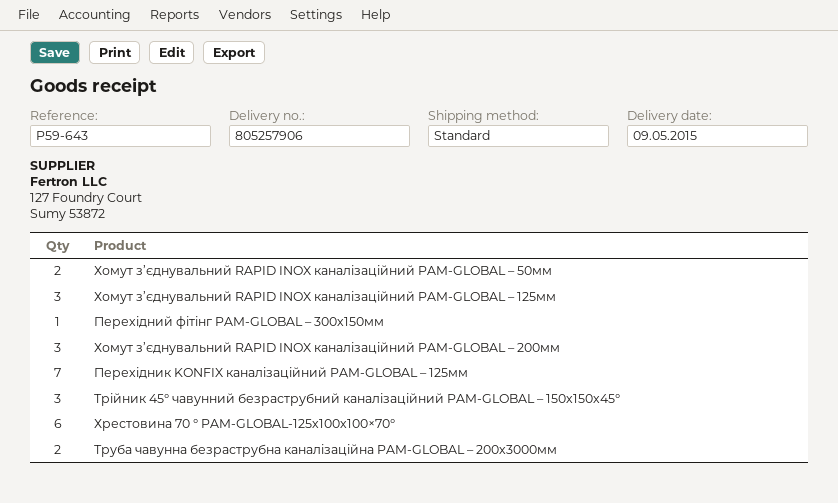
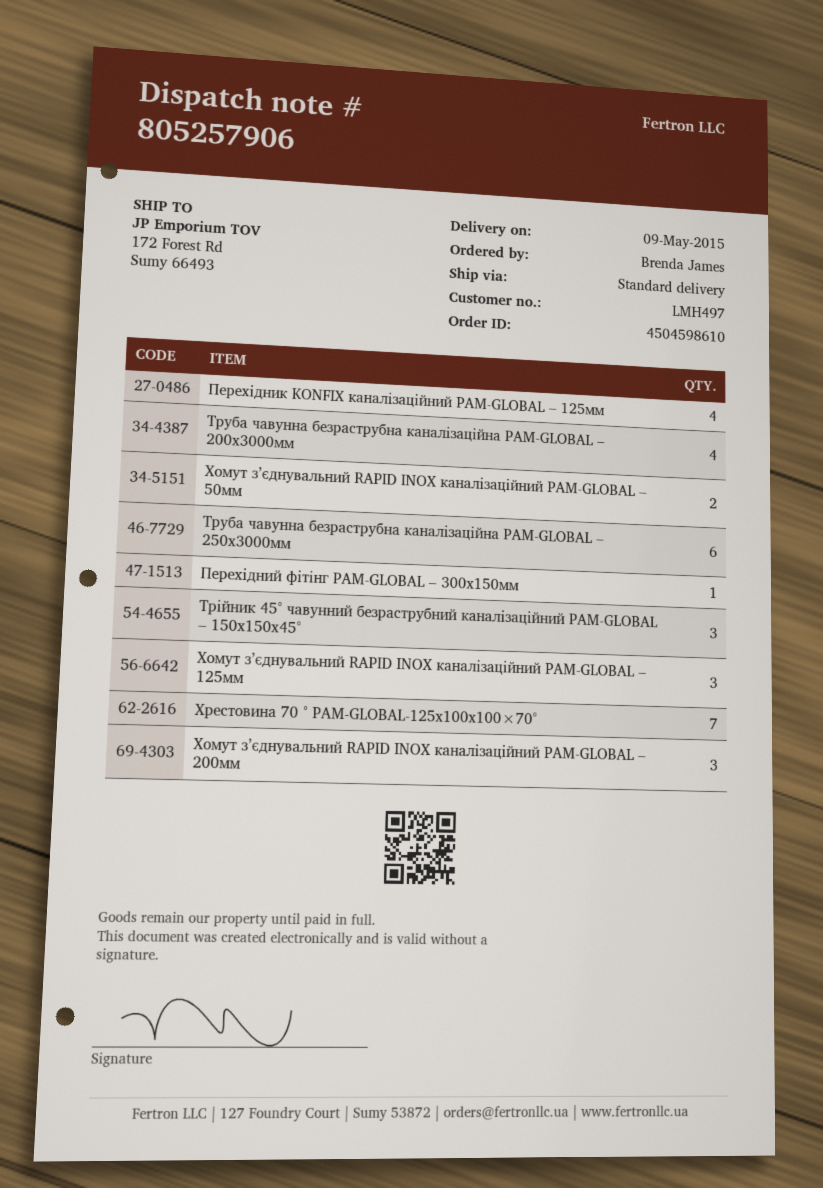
Перехідник KONFIX каналізаційний PAM-GLOBAL – 125мм: 7 -> 4
Хрестовина 70 ° PAM-GLOBAL-125х100х100×70°: 6 -> 7
Труба чавунна безраструбна каналізаційна PAM-GLOBAL – 200х3000мм: 2 -> 4
Труба чавунна безраструбна каналізаційна PAM-GLOBAL – 250х3000мм: none -> 6

